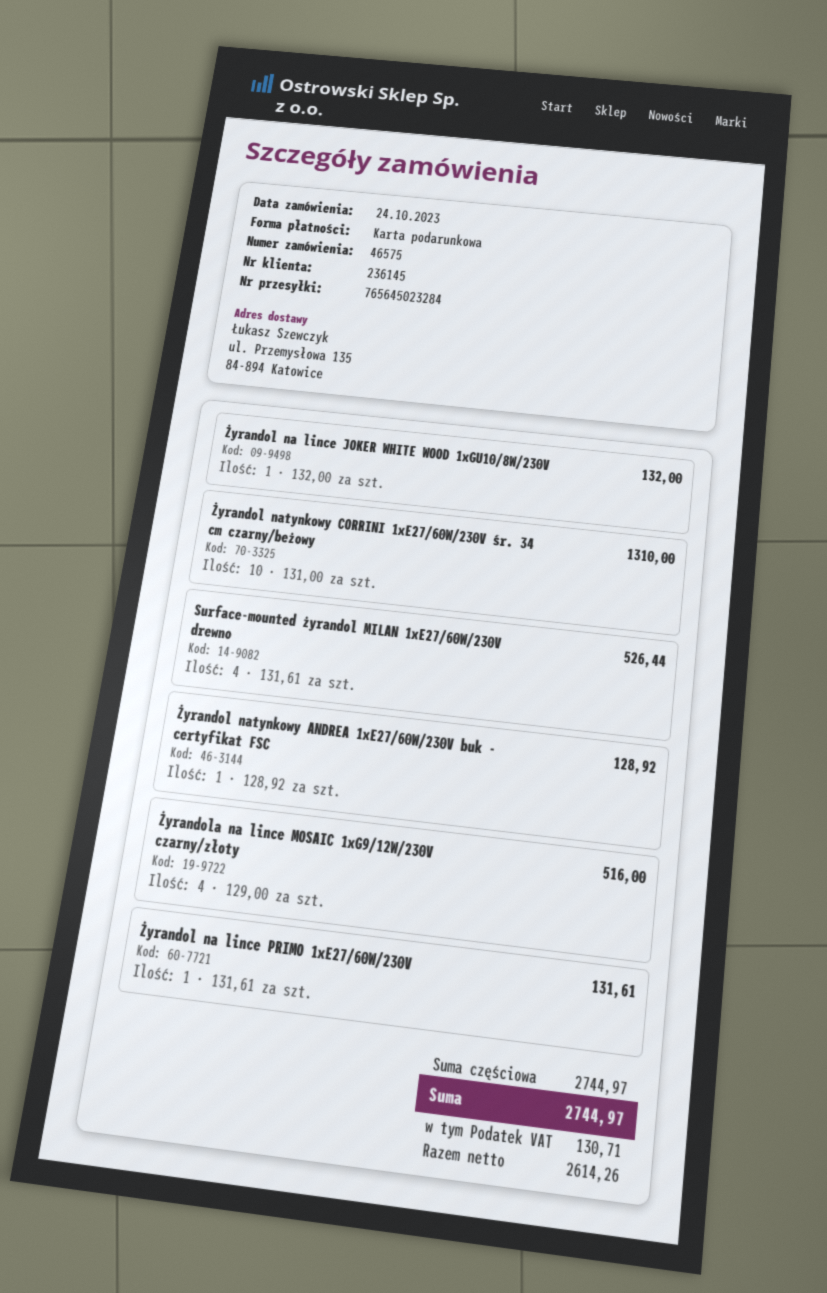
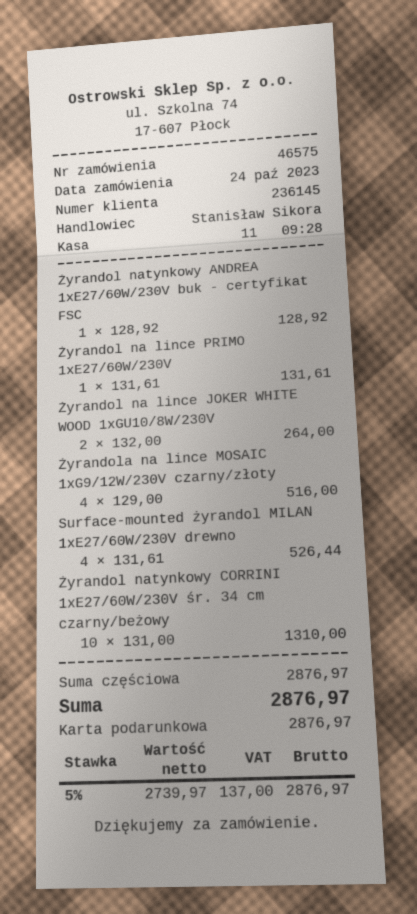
Żyrandol na lince JOKER WHITE WOOD 1xGU10/8W/230V: 1 x 132.00 = 132.00 -> 2 x 132.00 = 264.00
subtotal: 2744.97 -> 2876.97
net: 2614.26 -> 2739.97
tax: 130.71 -> 137.00
total: 2744.97 -> 2876.97

